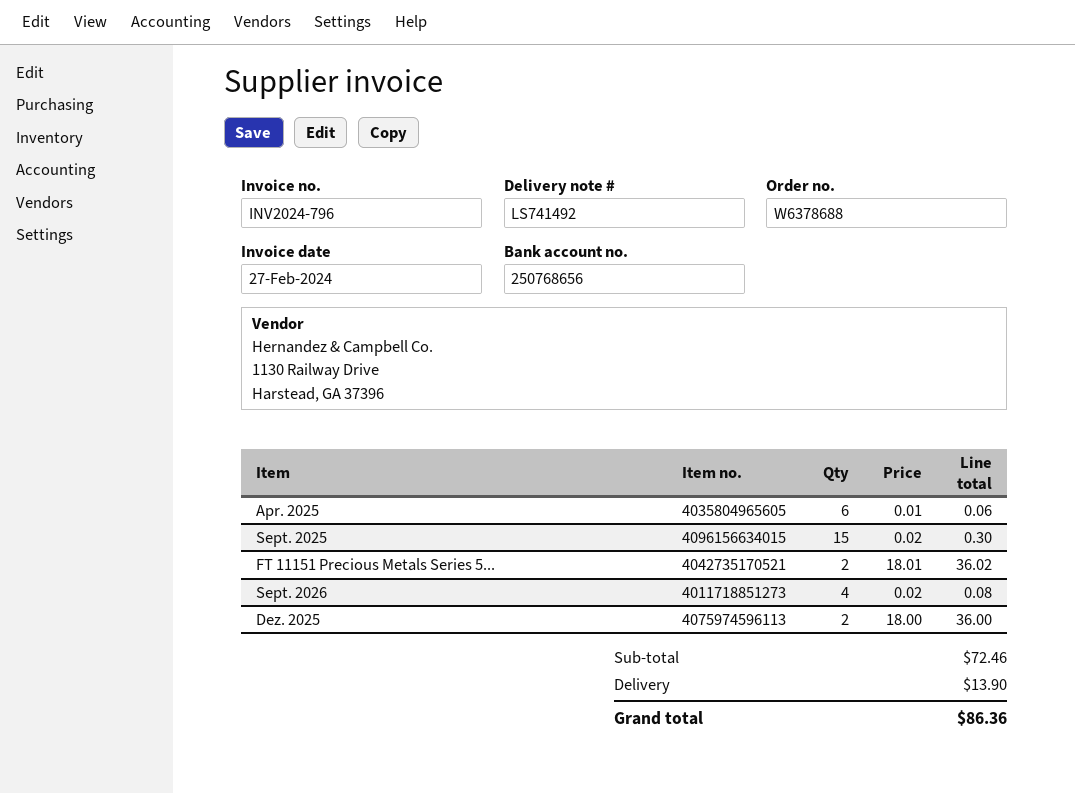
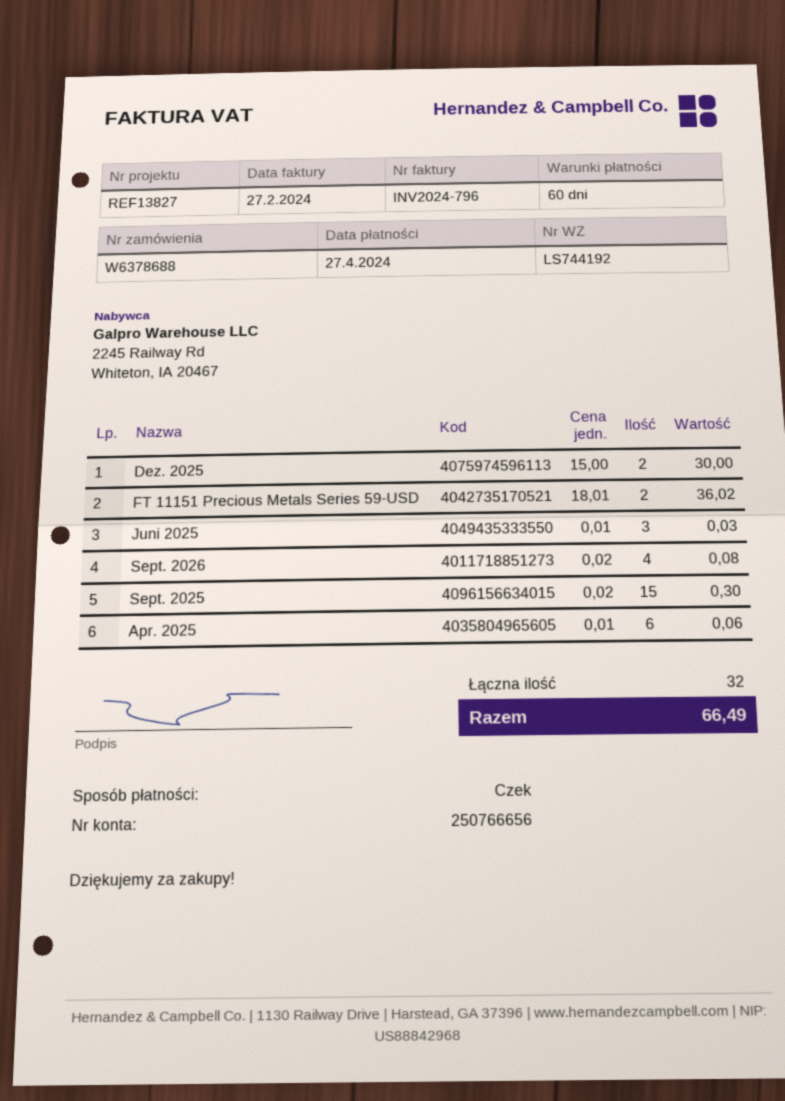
delivery note number: LS741492 -> LS744192
bank account: 250768656 -> 250766656
Dez. 2025: 2 x 18.00 = 36.00 -> 2 x 15.00 = 30.00
Juni 2025: none -> 3 x 0.01 = 0.03
shipping: 13.90 -> none
total: 86.36 -> 66.49

